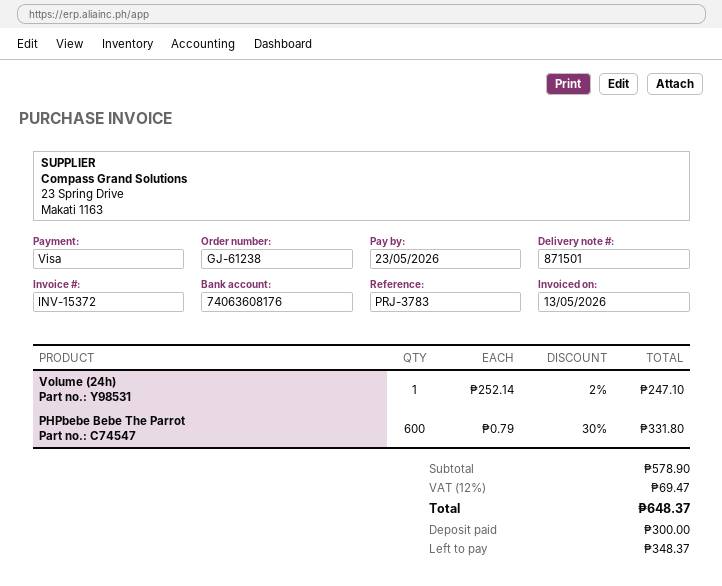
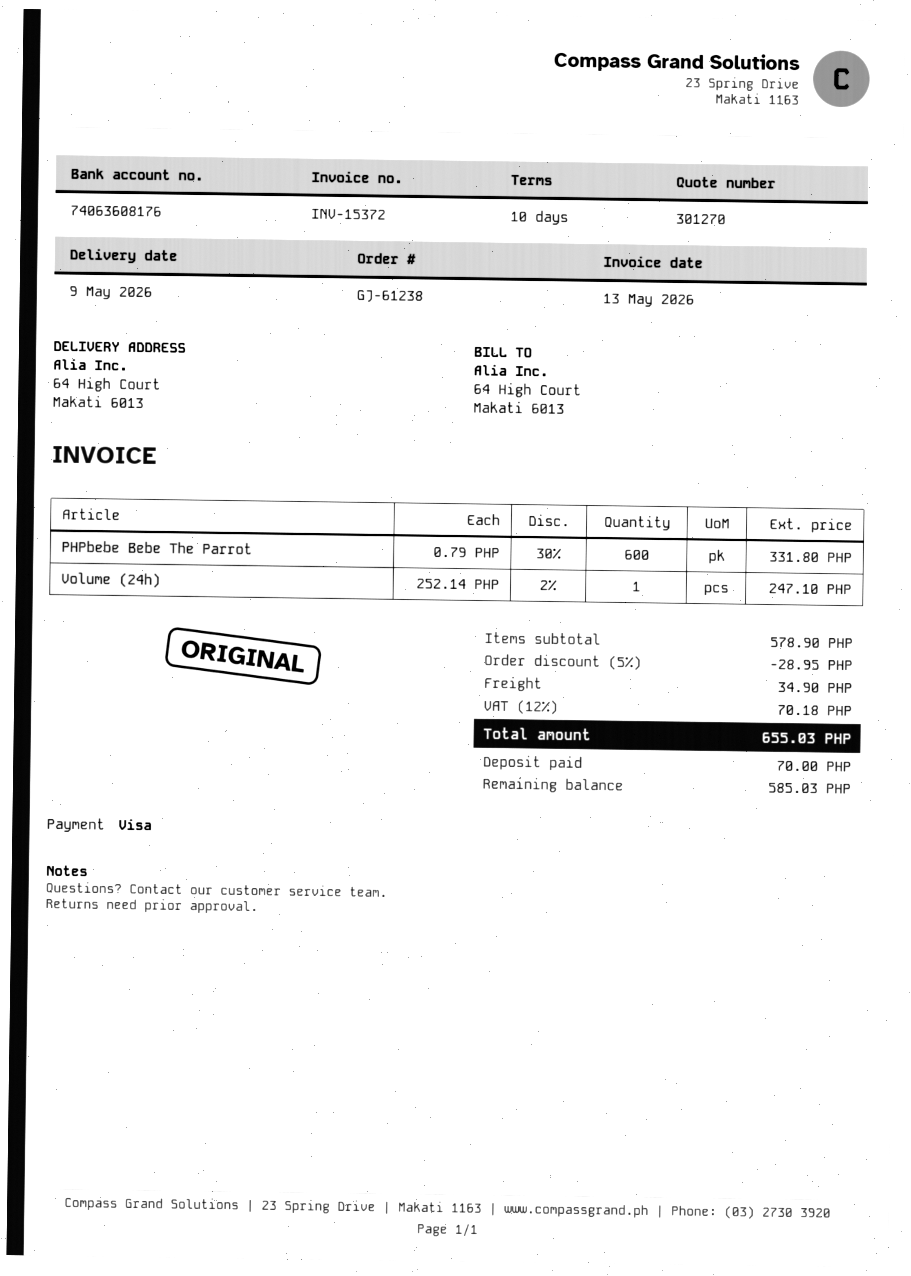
discount: none -> 5% = 28.95
shipping: none -> 34.90
tax: 12% = 69.47 -> 12% = 70.18
total: 648.37 -> 655.03
deposit: 300.00 -> 70.00
balance: 348.37 -> 585.03

